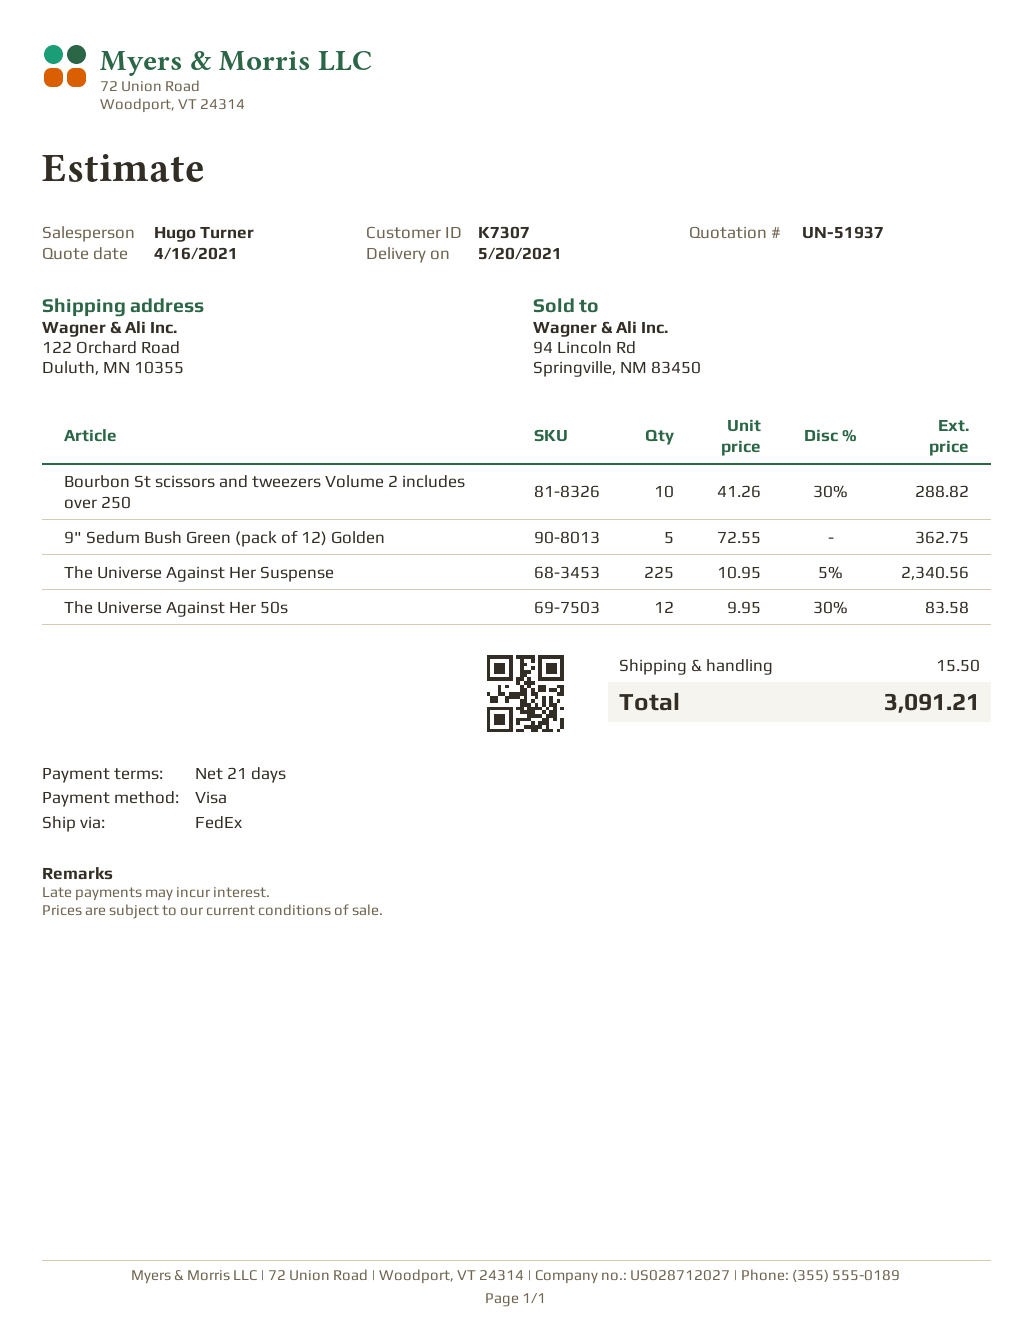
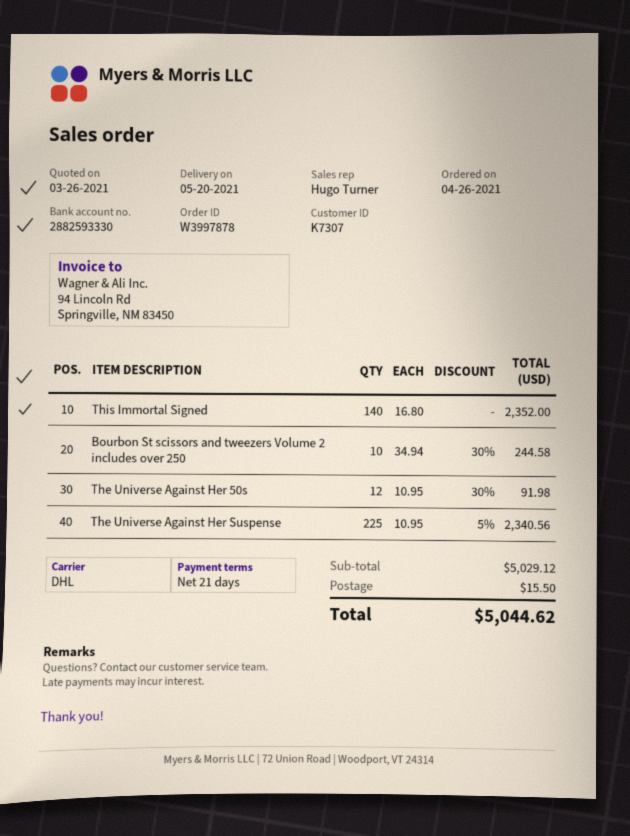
quote date: 2021-04-16 -> 2021-03-26
shipping method: FedEx -> DHL
Bourbon St scissors and tweezers Volume 2 includes over 250: 10 x 41.26 - 30% = 288.82 -> 10 x 34.94 - 30% = 244.58
9" Sedum Bush Green (pack of 12) Golden: 5 x 72.55 = 362.75 -> none
The Universe Against Her 50s: 12 x 9.95 - 30% = 83.58 -> 12 x 10.95 - 30% = 91.98
This Immortal Signed: none -> 140 x 16.80 = 2352.00
total: 3091.21 -> 5044.62

